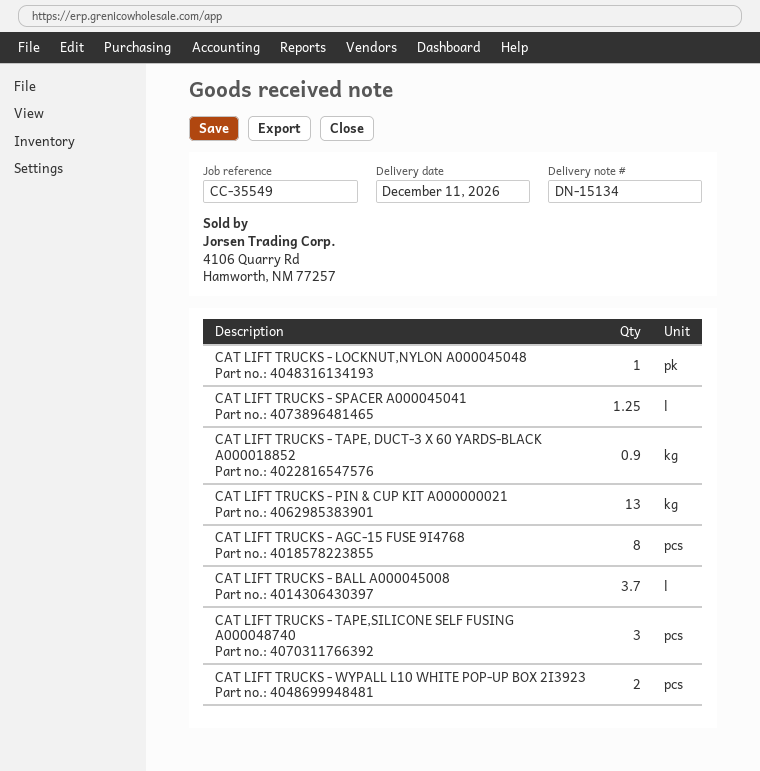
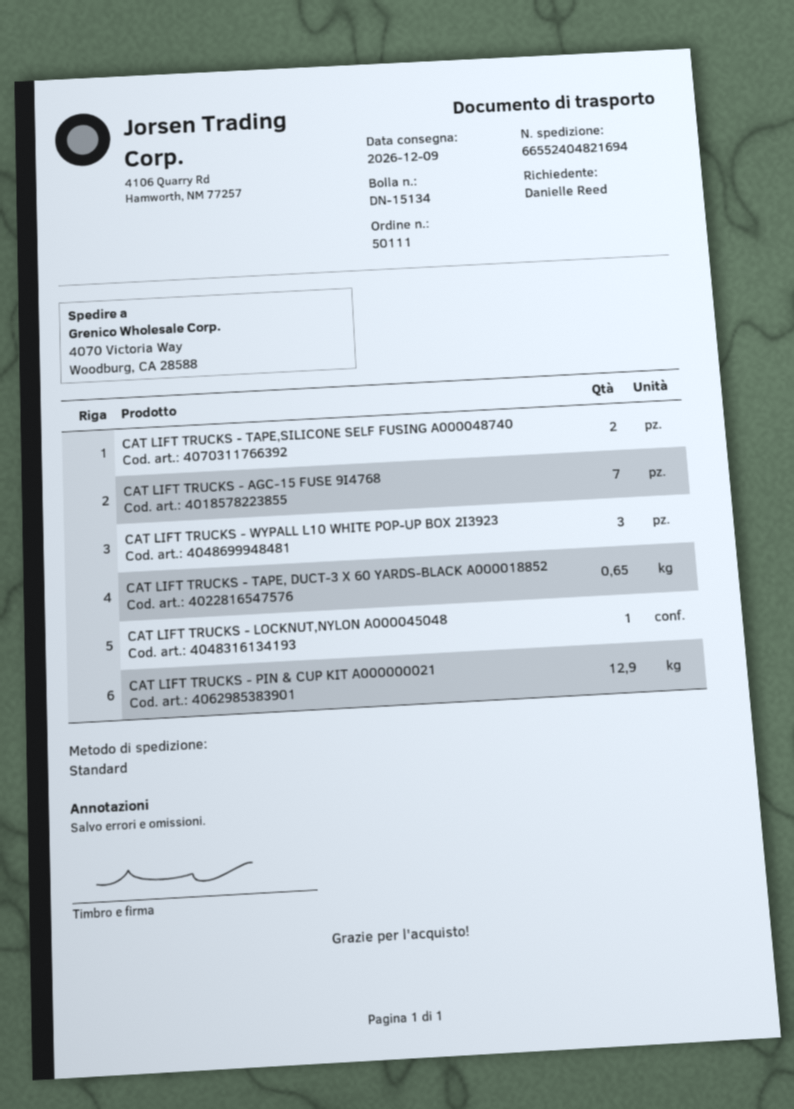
delivery date: 2026-12-11 -> 2026-12-09
CAT LIFT TRUCKS - SPACER A000045041: 1.25 -> none
CAT LIFT TRUCKS - TAPE, DUCT-3 X 60 YARDS-BLACK A000018852: 0.9 -> 0.65
CAT LIFT TRUCKS - PIN & CUP KIT A000000021: 13 -> 12.9
CAT LIFT TRUCKS - AGC-15 FUSE 9I4768: 8 -> 7
CAT LIFT TRUCKS - BALL A000045008: 3.7 -> none
CAT LIFT TRUCKS - TAPE,SILICONE SELF FUSING A000048740: 3 -> 2
CAT LIFT TRUCKS - WYPALL L10 WHITE POP-UP BOX 2I3923: 2 -> 3

